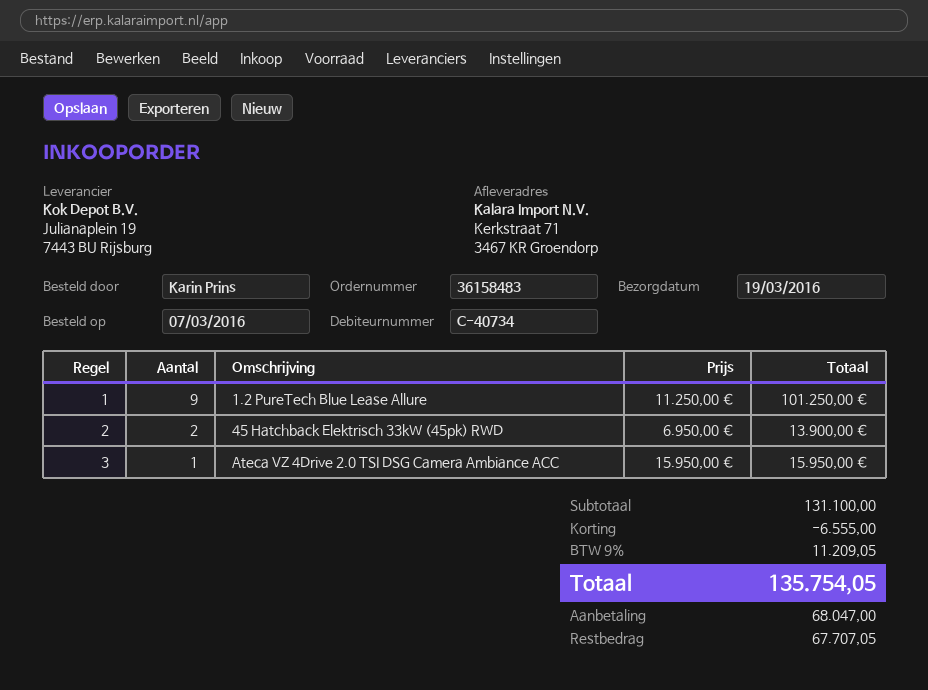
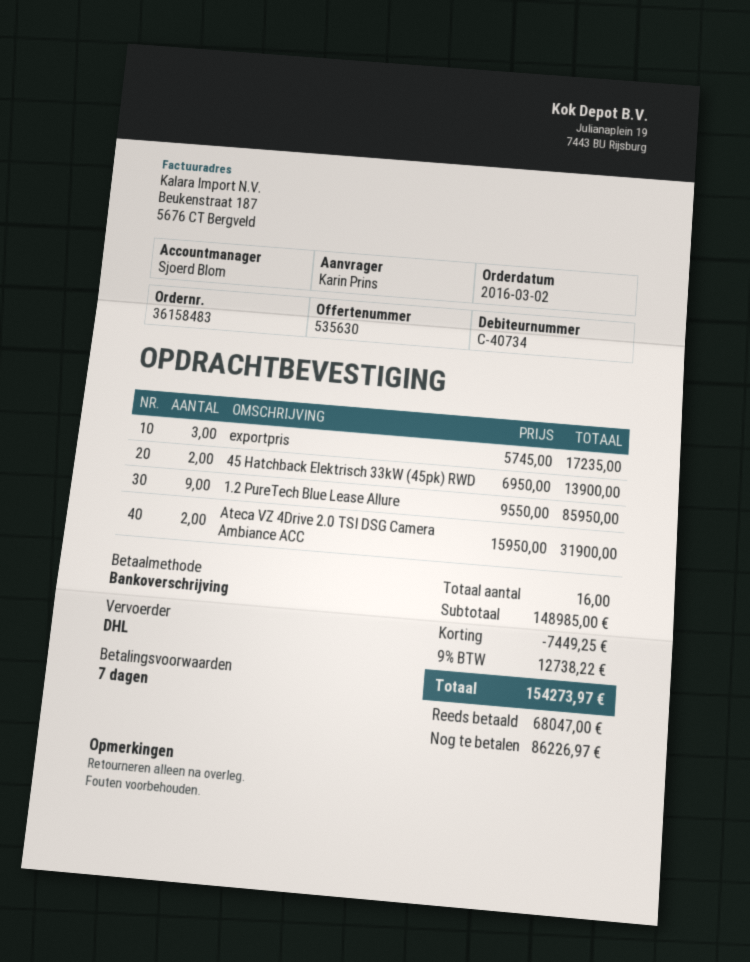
order date: 2016-03-07 -> 2016-03-02
1.2 PureTech Blue Lease Allure: 9 x 11250.00 = 101250.00 -> 9 x 9550.00 = 85950.00
Ateca VZ 4Drive 2.0 TSI DSG Camera Ambiance ACC: 1 x 15950.00 = 15950.00 -> 2 x 15950.00 = 31900.00
exportpris: none -> 3 x 5745.00 = 17235.00
subtotal: 131100.00 -> 148985.00
discount: 6555.00 -> 7449.25
tax: 9% = 11209.05 -> 9% = 12738.22
total: 135754.05 -> 154273.97
balance: 67707.05 -> 86226.97

